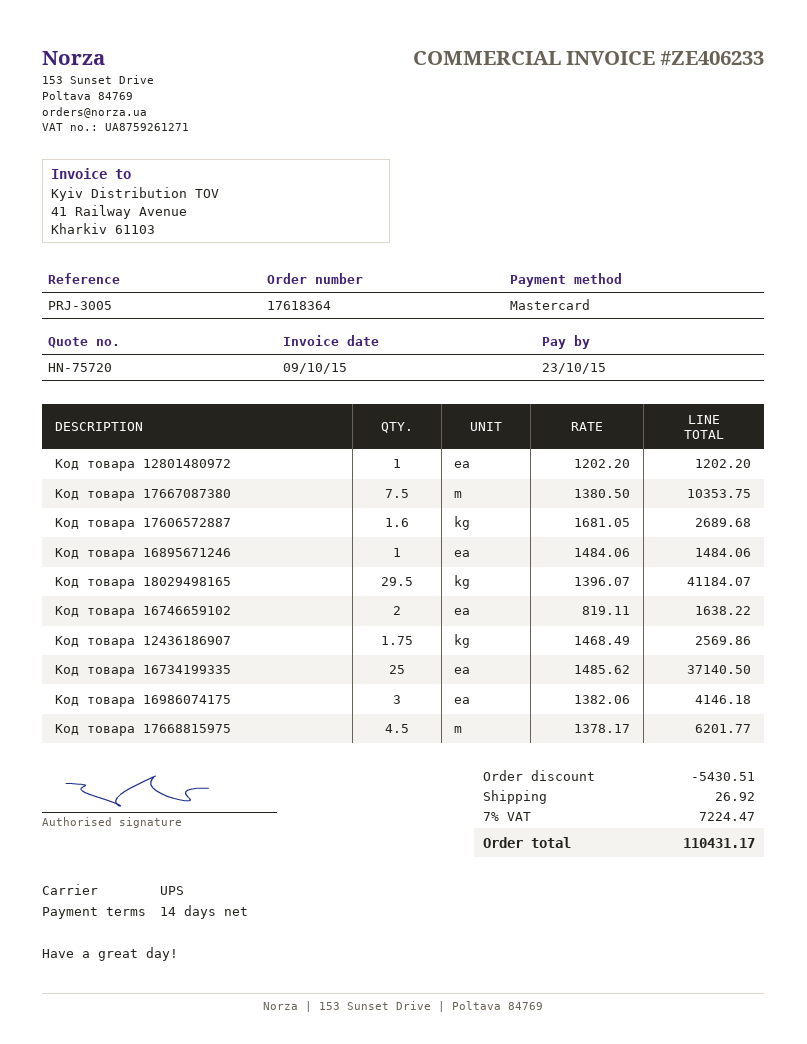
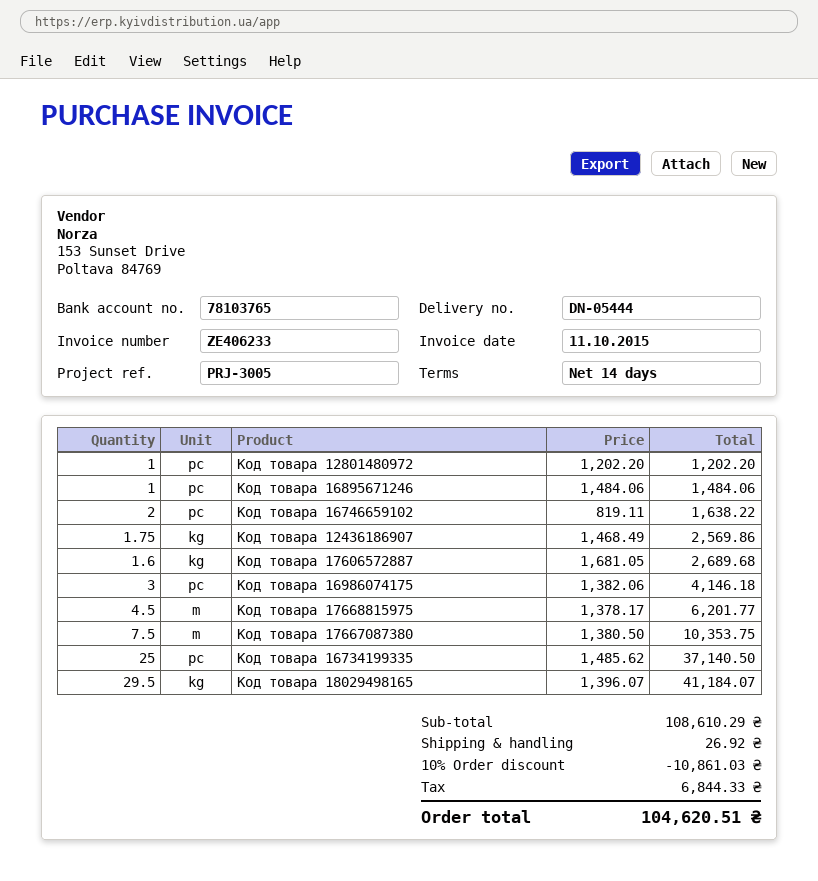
invoice date: 2015-10-09 -> 2015-10-11
discount: 5430.51 -> 10861.03
tax: 7224.47 -> 6844.33
total: 110431.17 -> 104620.51

